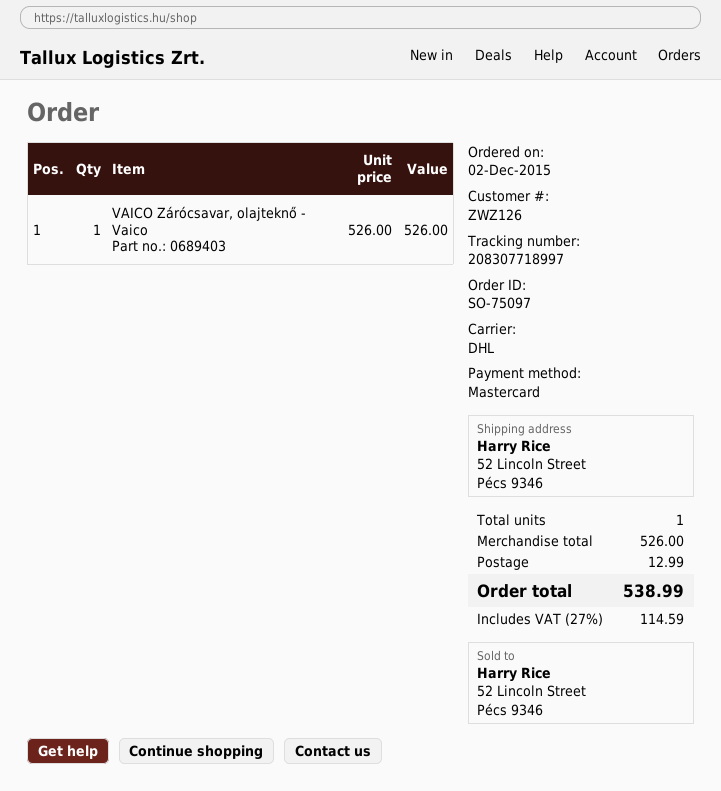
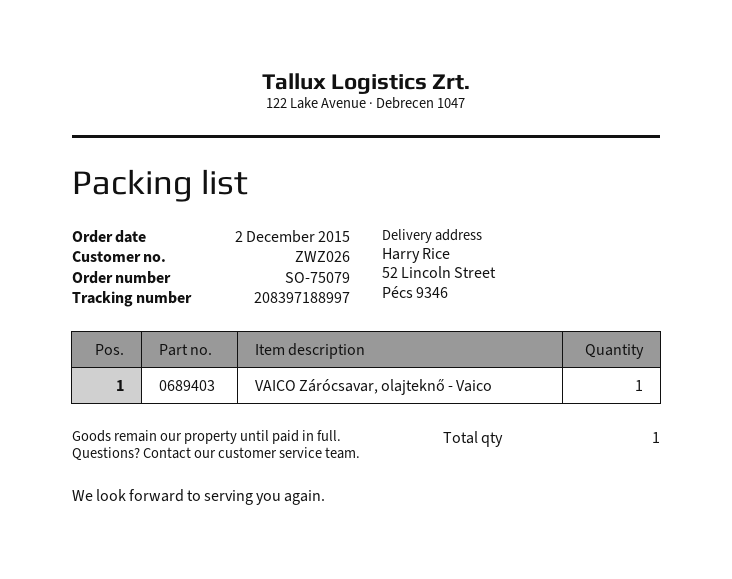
order number: SO-75097 -> SO-75079
customer number: ZWZ126 -> ZWZ026
tracking number: 208307718997 -> 208397188997

